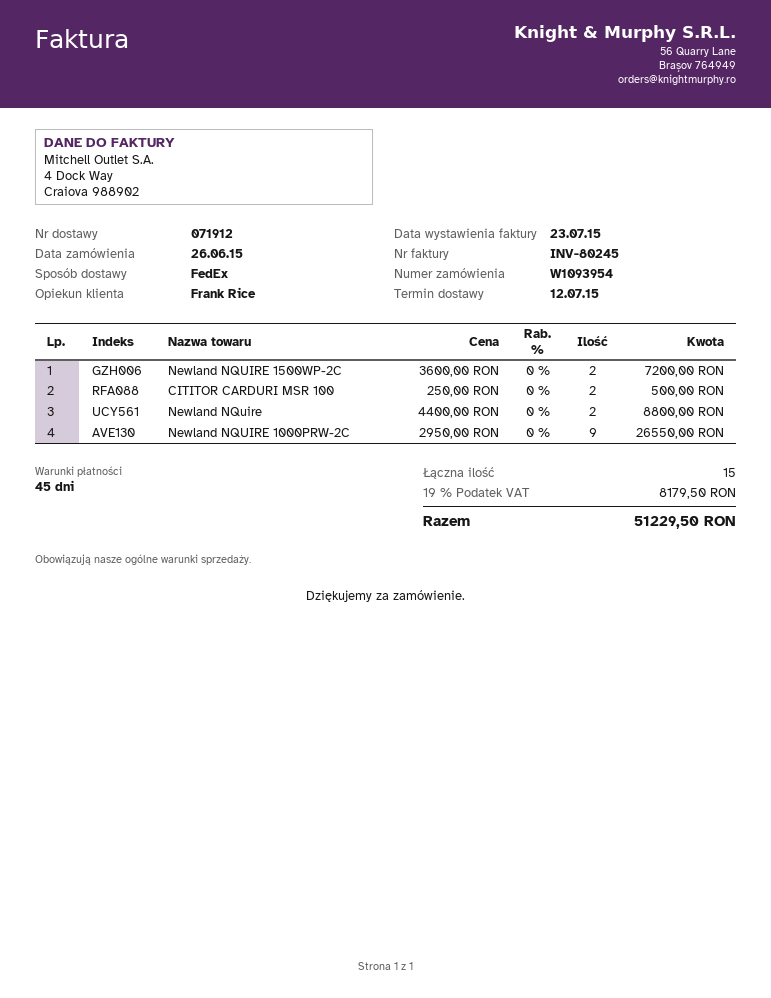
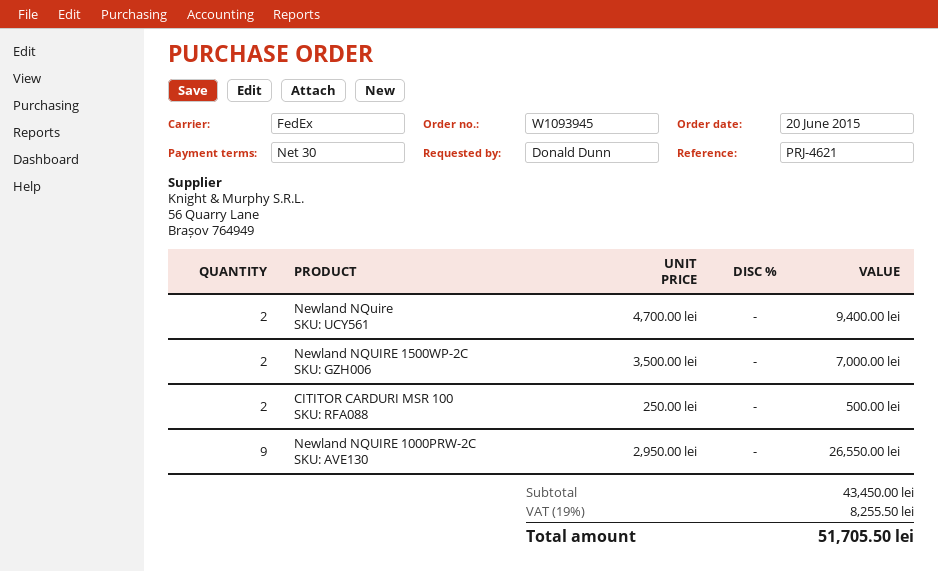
order number: W1093954 -> W1093945
order date: 2015-06-26 -> 2015-06-20
payment terms: 45 days -> 30 days
Newland NQUIRE 1500WP-2C: 2 x 3600.00 = 7200.00 -> 2 x 3500.00 = 7000.00
Newland NQuire: 2 x 4400.00 = 8800.00 -> 2 x 4700.00 = 9400.00
tax: 19% = 8179.50 -> 19% = 8255.50
total: 51229.50 -> 51705.50

